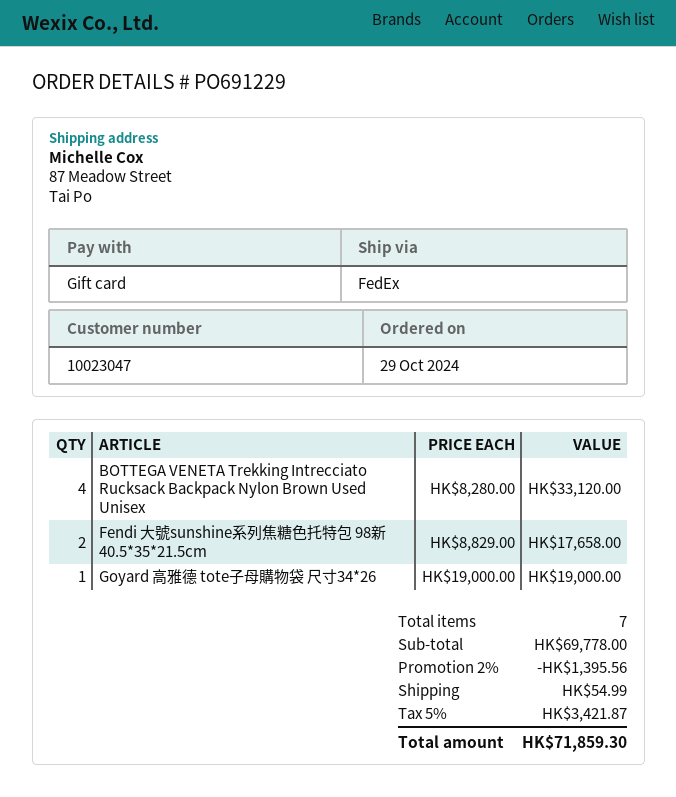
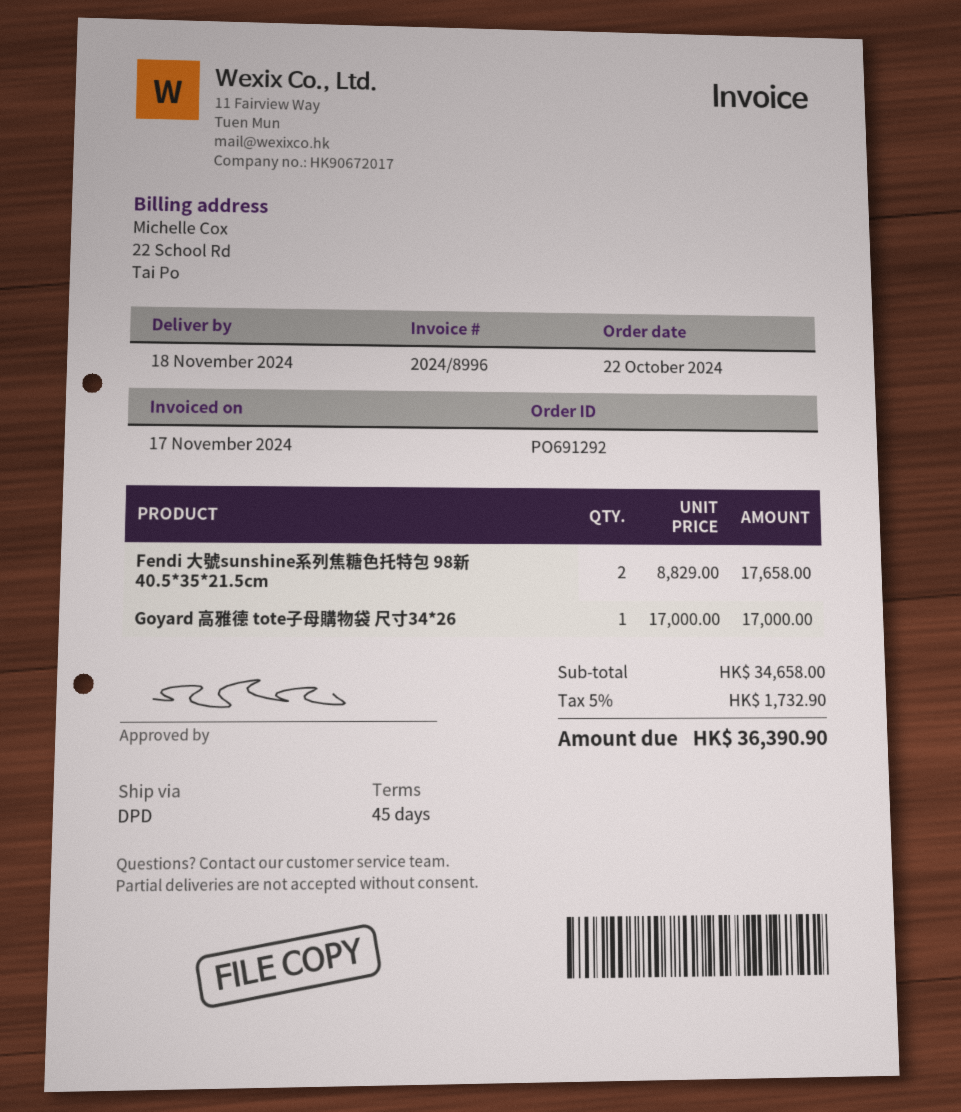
order number: PO691229 -> PO691292
order date: 2024-10-29 -> 2024-10-22
shipping method: FedEx -> DPD
BOTTEGA VENETA Trekking Intrecciato Rucksack Backpack Nylon Brown Used Unisex: 4 x 8280.00 = 33120.00 -> none
Goyard 高雅德 tote子母購物袋 尺寸34*26: 1 x 19000.00 = 19000.00 -> 1 x 17000.00 = 17000.00
subtotal: 69778.00 -> 34658.00
discount: 2% = 1395.56 -> none
shipping: 54.99 -> none
tax: 5% = 3421.87 -> 5% = 1732.90
total: 71859.30 -> 36390.90

